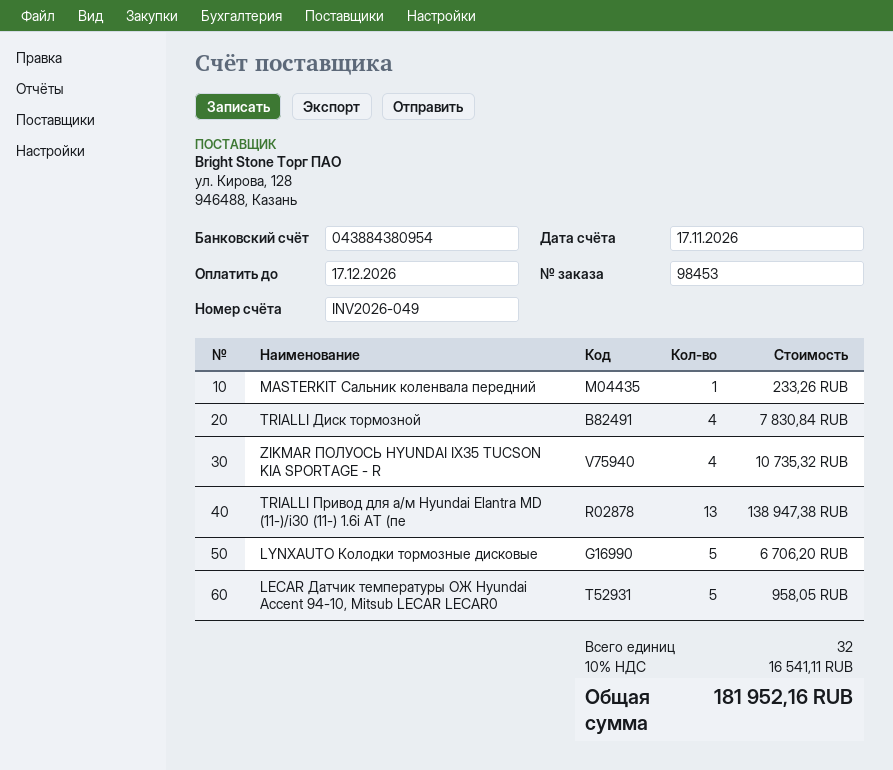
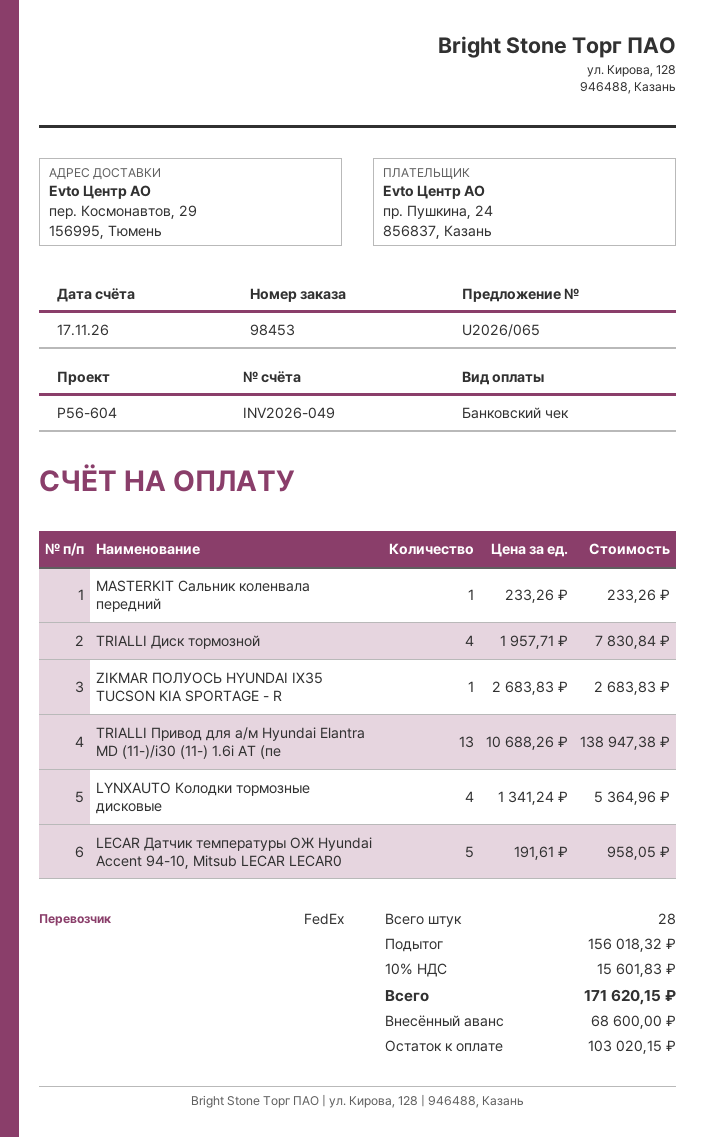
ZIKMAR ПОЛУОСЬ HYUNDAI IX35 TUCSON KIA SPORTAGE - R: 4 for 10735.32 -> 1 for 2683.83
LYNXAUTO Колодки тормозные дисковые: 5 for 6706.20 -> 4 for 5364.96
total quantity: 32 -> 28
tax: 10% = 16541.11 -> 10% = 15601.83
total: 181952.16 -> 171620.15

